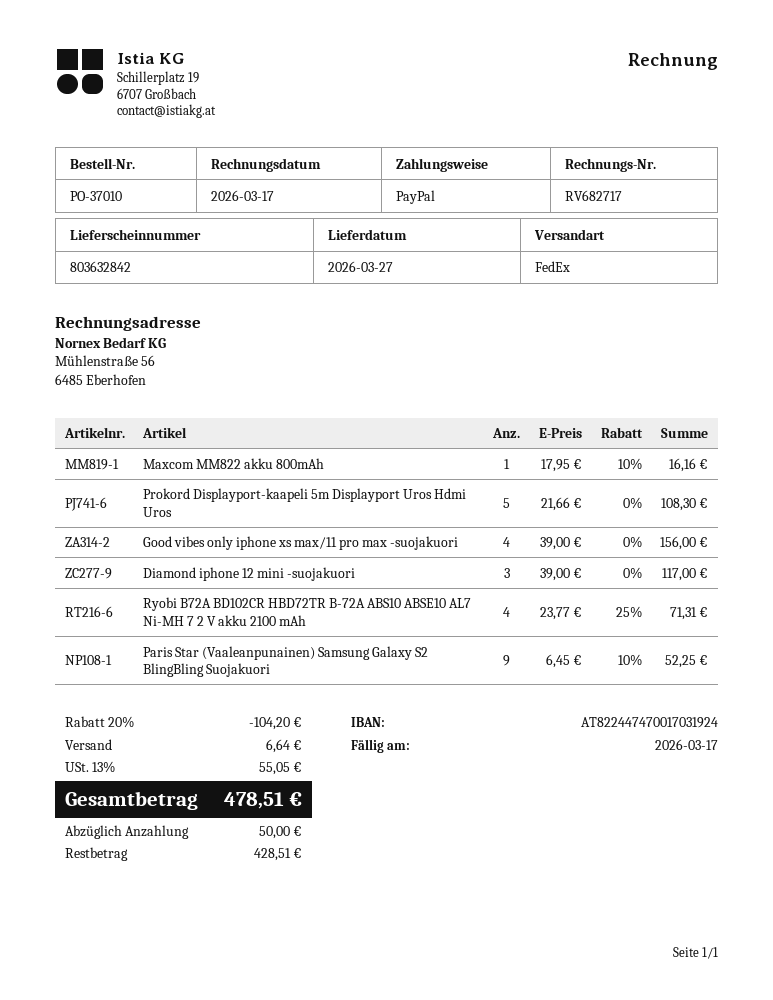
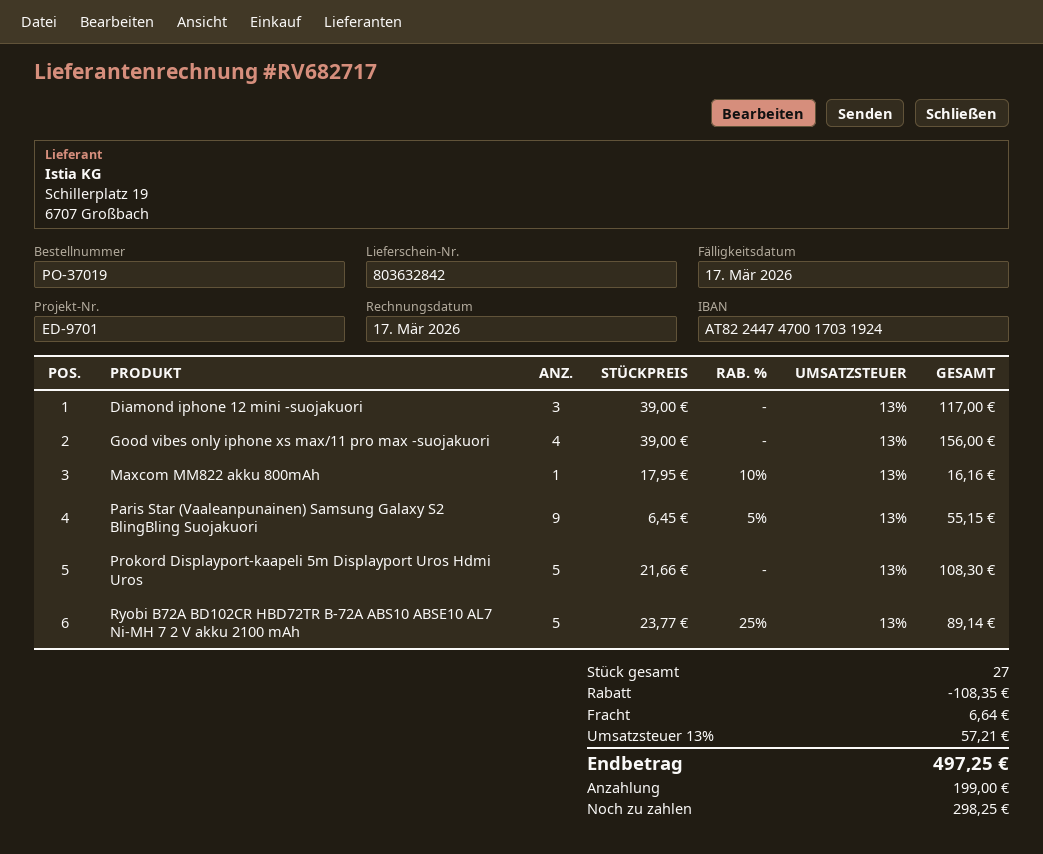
order number: PO-37010 -> PO-37019
Ryobi B72A BD102CR HBD72TR B-72A ABS10 ABSE10 AL7 Ni-MH 7 2 V akku 2100 mAh: 4 x 23.77 - 25% = 71.31 -> 5 x 23.77 - 25% = 89.14
Paris Star (Vaaleanpunainen) Samsung Galaxy S2 BlingBling Suojakuori: 9 x 6.45 - 10% = 52.25 -> 9 x 6.45 - 5% = 55.15
discount: 104.20 -> 108.35
tax: 13% = 55.05 -> 13% = 57.21
total: 478.51 -> 497.25
deposit: 50.00 -> 199.00
balance: 428.51 -> 298.25

